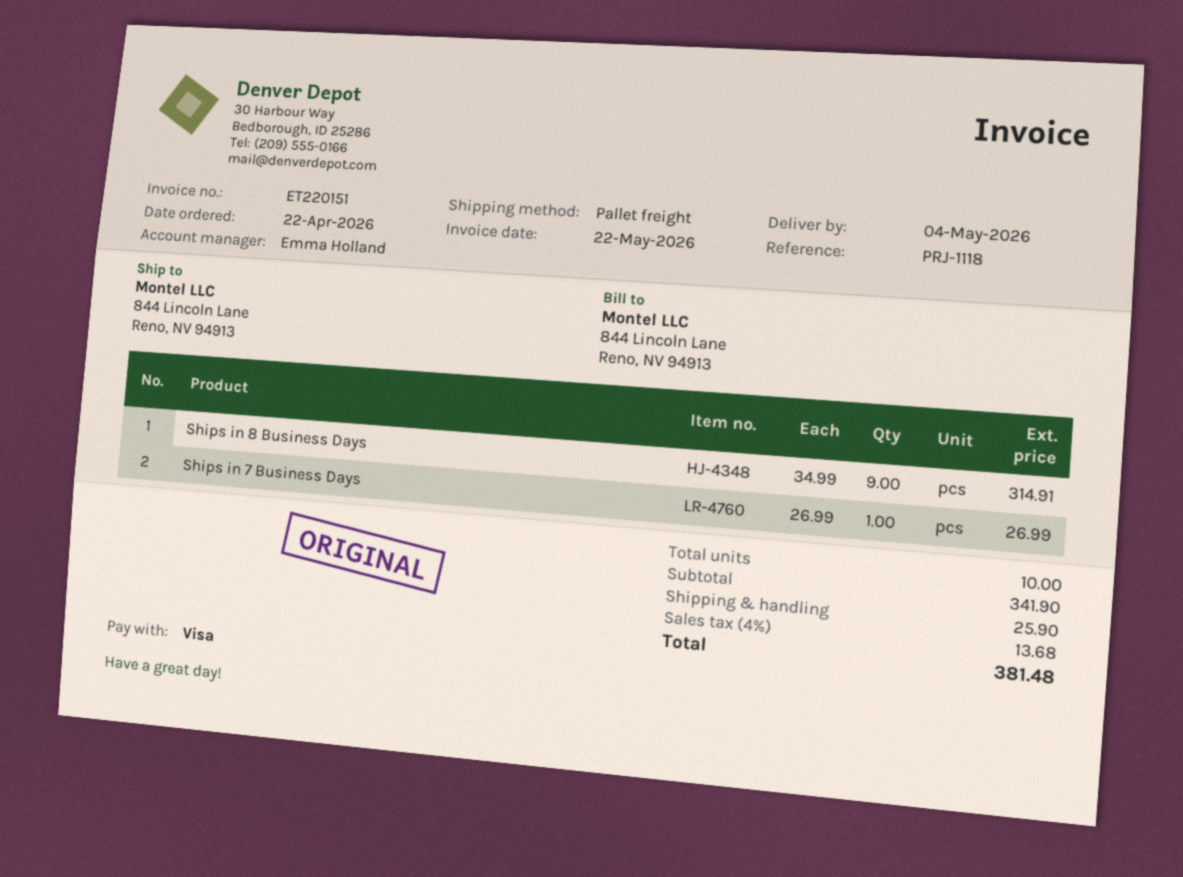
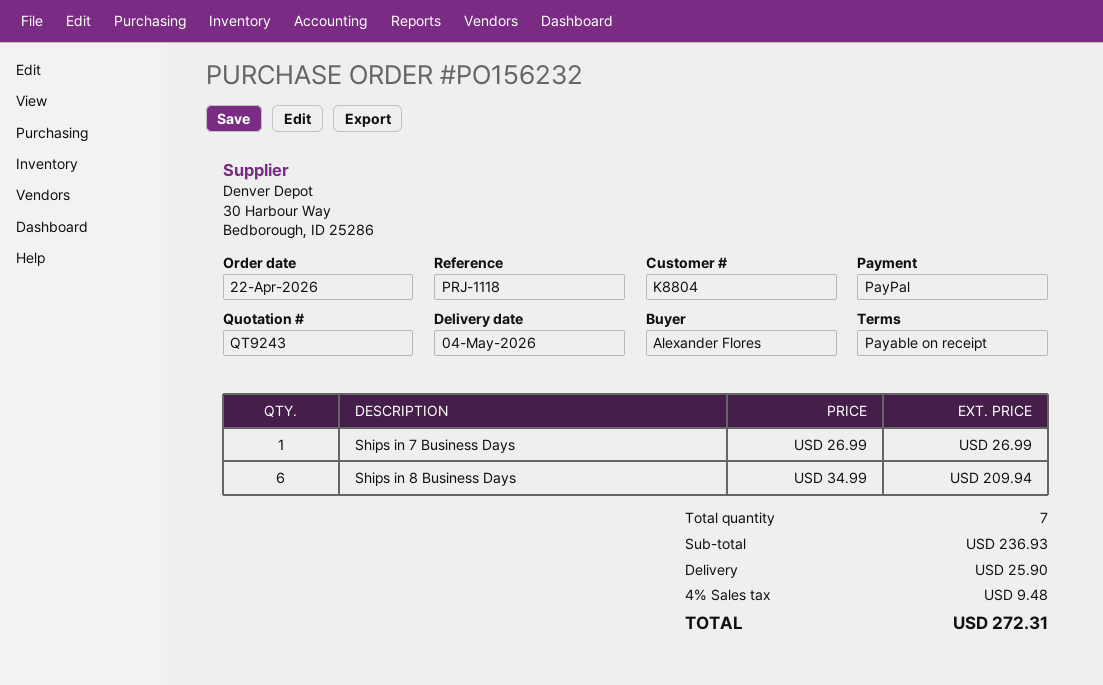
payment method: Visa -> PayPal
Ships in 8 Business Days: 9 x 34.99 = 314.91 -> 6 x 34.99 = 209.94
total quantity: 10 -> 7
subtotal: 341.90 -> 236.93
tax: 4% = 13.68 -> 4% = 9.48
total: 381.48 -> 272.31

